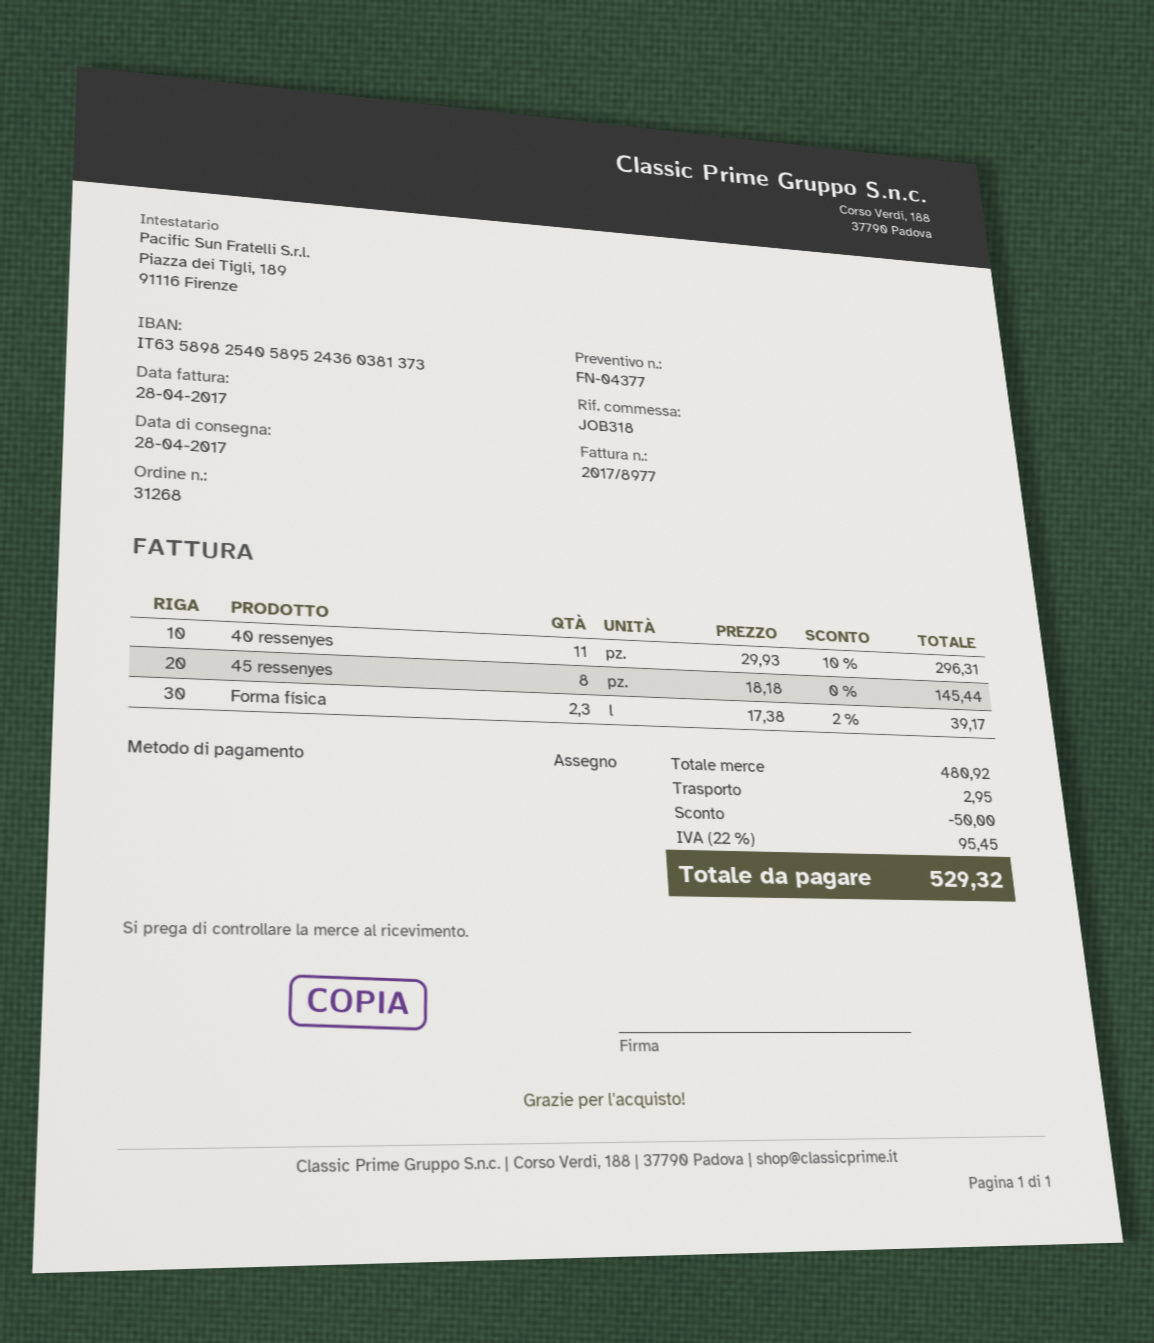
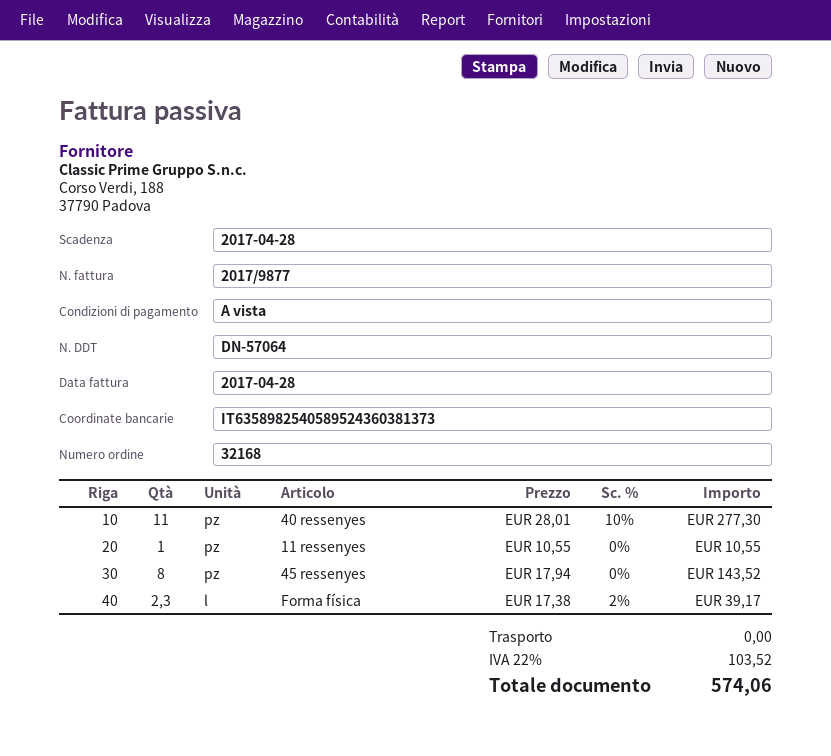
order number: 31268 -> 32168
invoice number: 2017/8977 -> 2017/9877
40 ressenyes: 11 x 29.93 - 10% = 296.31 -> 11 x 28.01 - 10% = 277.30
45 ressenyes: 8 x 18.18 = 145.44 -> 8 x 17.94 = 143.52
11 ressenyes: none -> 1 x 10.55 = 10.55
discount: 50.00 -> none
shipping: 2.95 -> 0.00
tax: 22% = 95.45 -> 22% = 103.52
total: 529.32 -> 574.06

